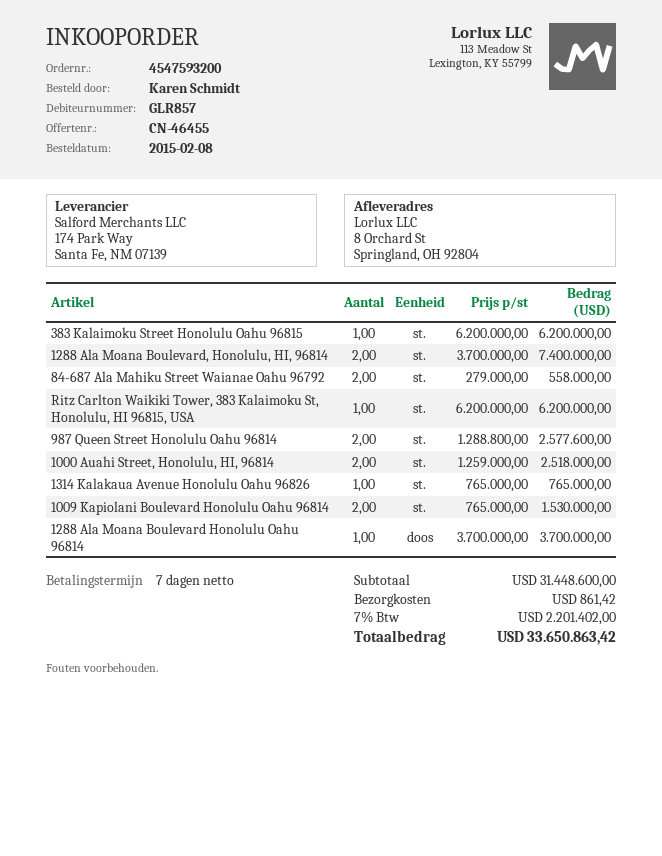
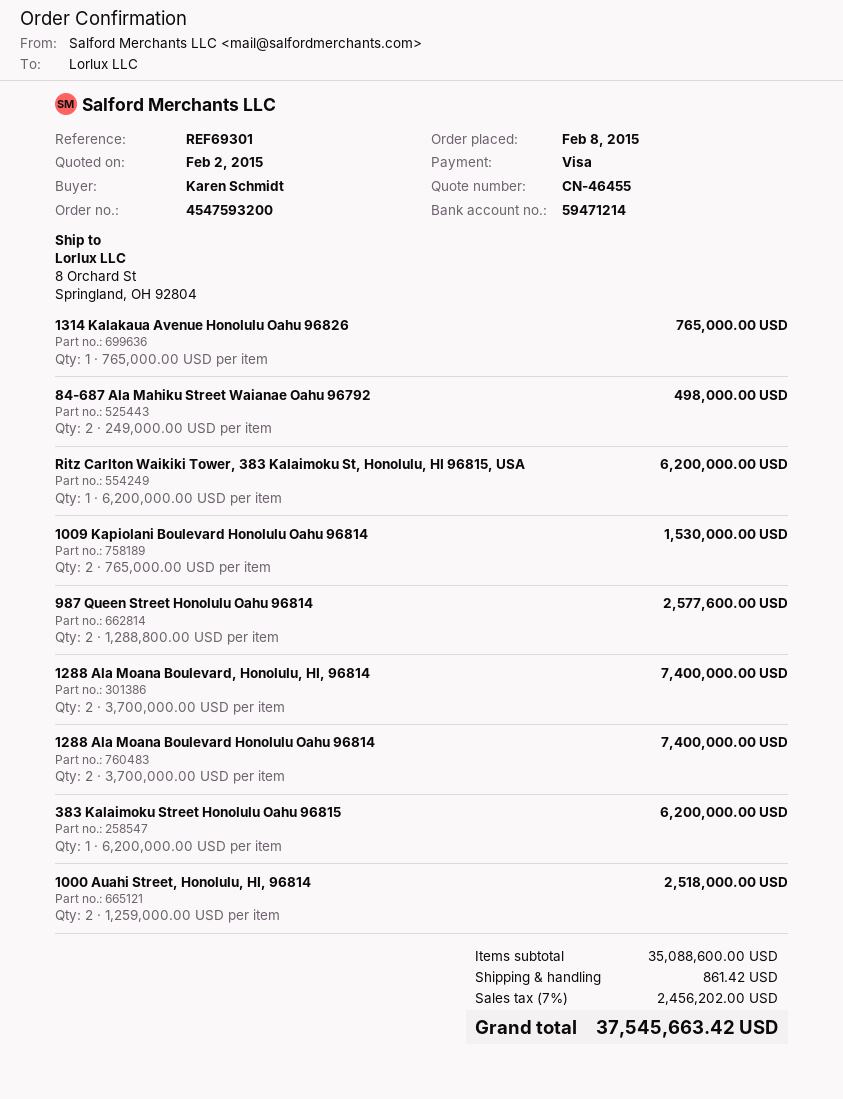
84-687 Ala Mahiku Street Waianae Oahu 96792: 2 x 279000.00 = 558000.00 -> 2 x 249000.00 = 498000.00
1288 Ala Moana Boulevard Honolulu Oahu 96814: 1 x 3700000.00 = 3700000.00 -> 2 x 3700000.00 = 7400000.00
subtotal: 31448600.00 -> 35088600.00
tax: 7% = 2201402.00 -> 7% = 2456202.00
total: 33650863.42 -> 37545663.42

